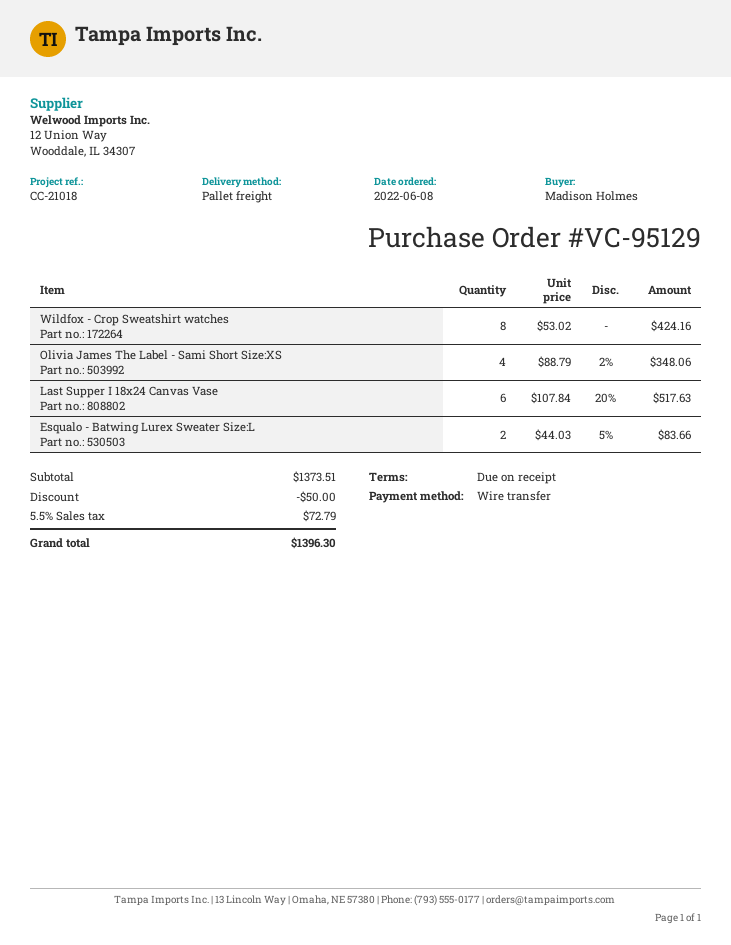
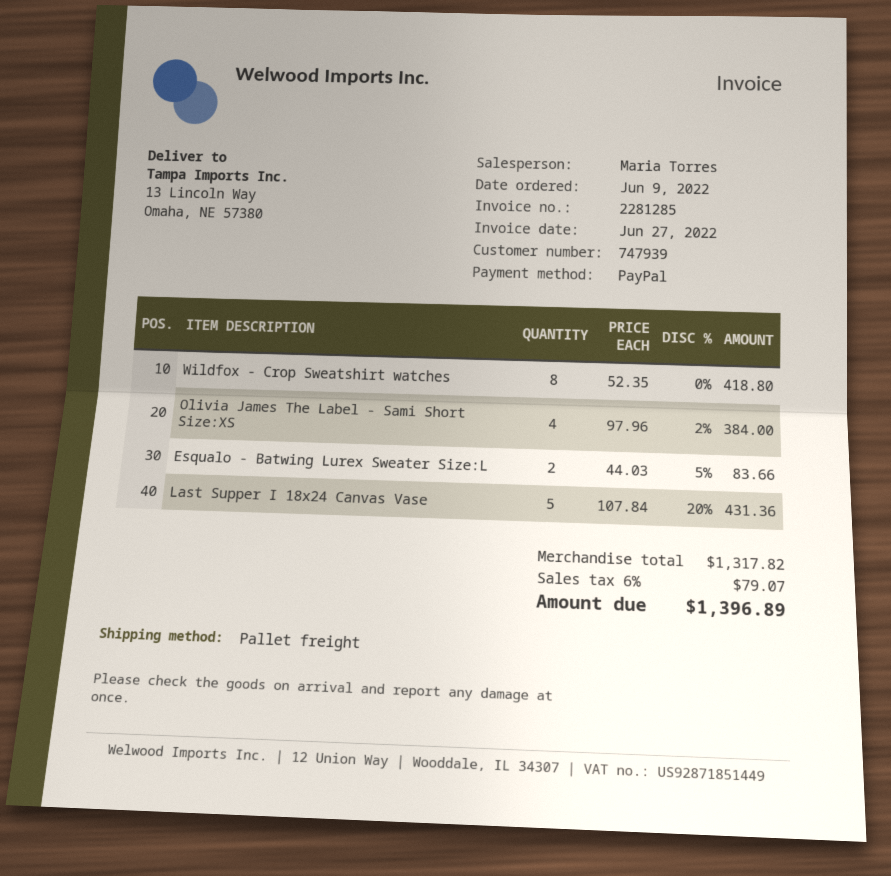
order date: 2022-06-08 -> 2022-06-09
payment method: bank transfer -> PayPal
Wildfox - Crop Sweatshirt watches: 8 x 53.02 = 424.16 -> 8 x 52.35 = 418.80
Olivia James The Label - Sami Short Size:XS: 4 x 88.79 - 2% = 348.06 -> 4 x 97.96 - 2% = 384.00
Last Supper I 18x24 Canvas Vase: 6 x 107.84 - 20% = 517.63 -> 5 x 107.84 - 20% = 431.36
subtotal: 1373.51 -> 1317.82
discount: 50.00 -> none
tax: 5.5% = 72.79 -> 6% = 79.07
total: 1396.30 -> 1396.89

